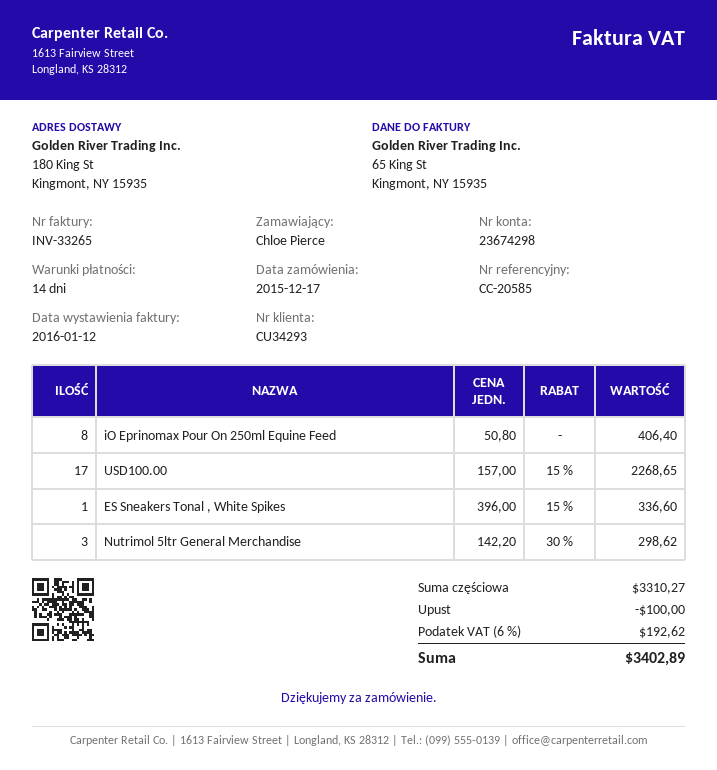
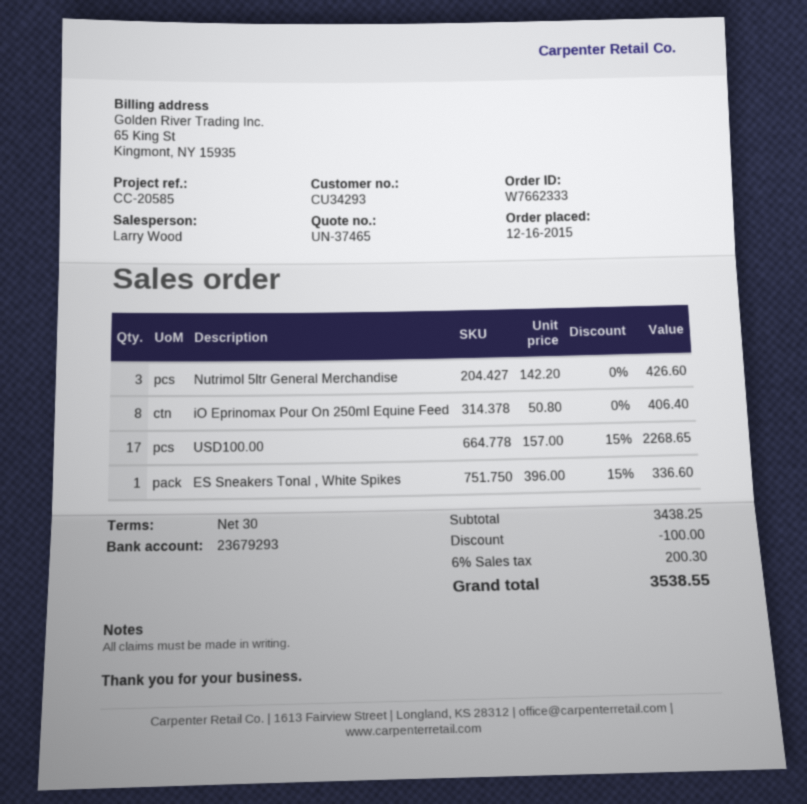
order date: 2015-12-17 -> 2015-12-16
payment terms: 14 days -> 30 days
bank account: 23674298 -> 23679293
Nutrimol 5ltr General Merchandise: 3 x 142.20 - 30% = 298.62 -> 3 x 142.20 = 426.60
subtotal: 3310.27 -> 3438.25
tax: 6% = 192.62 -> 6% = 200.30
total: 3402.89 -> 3538.55

